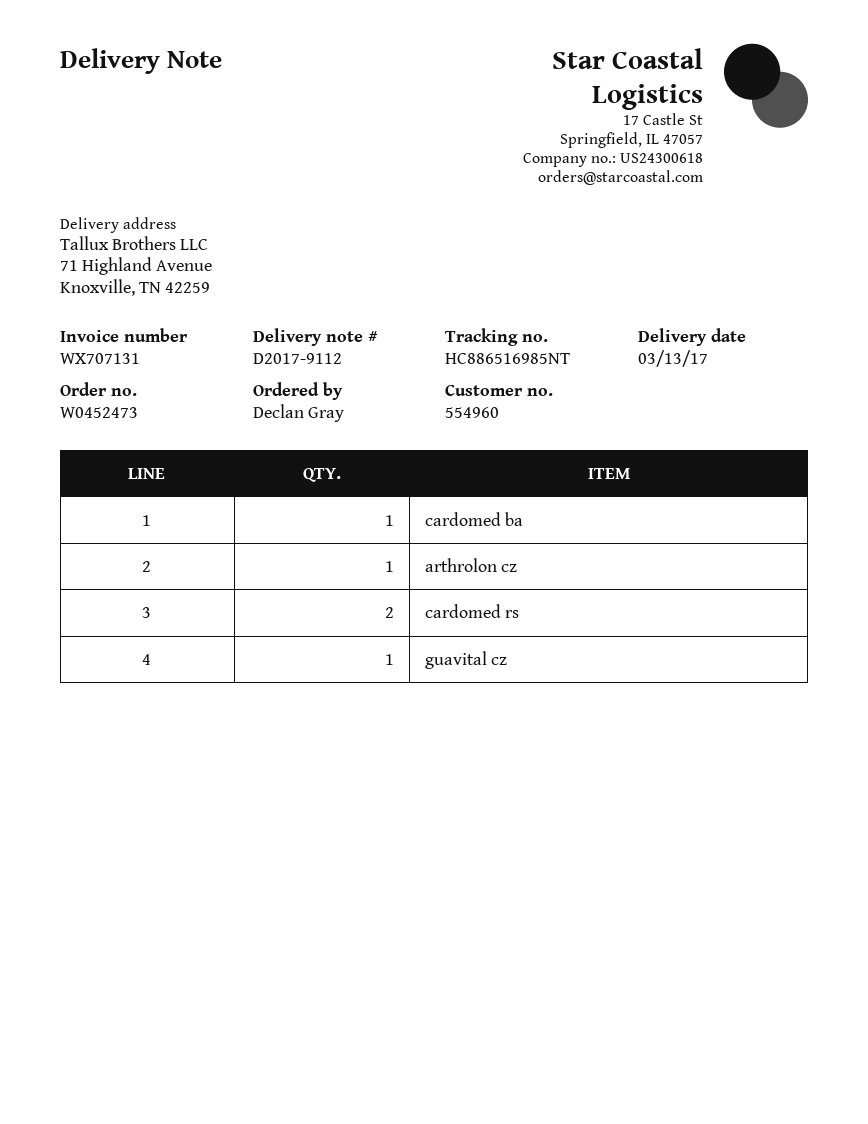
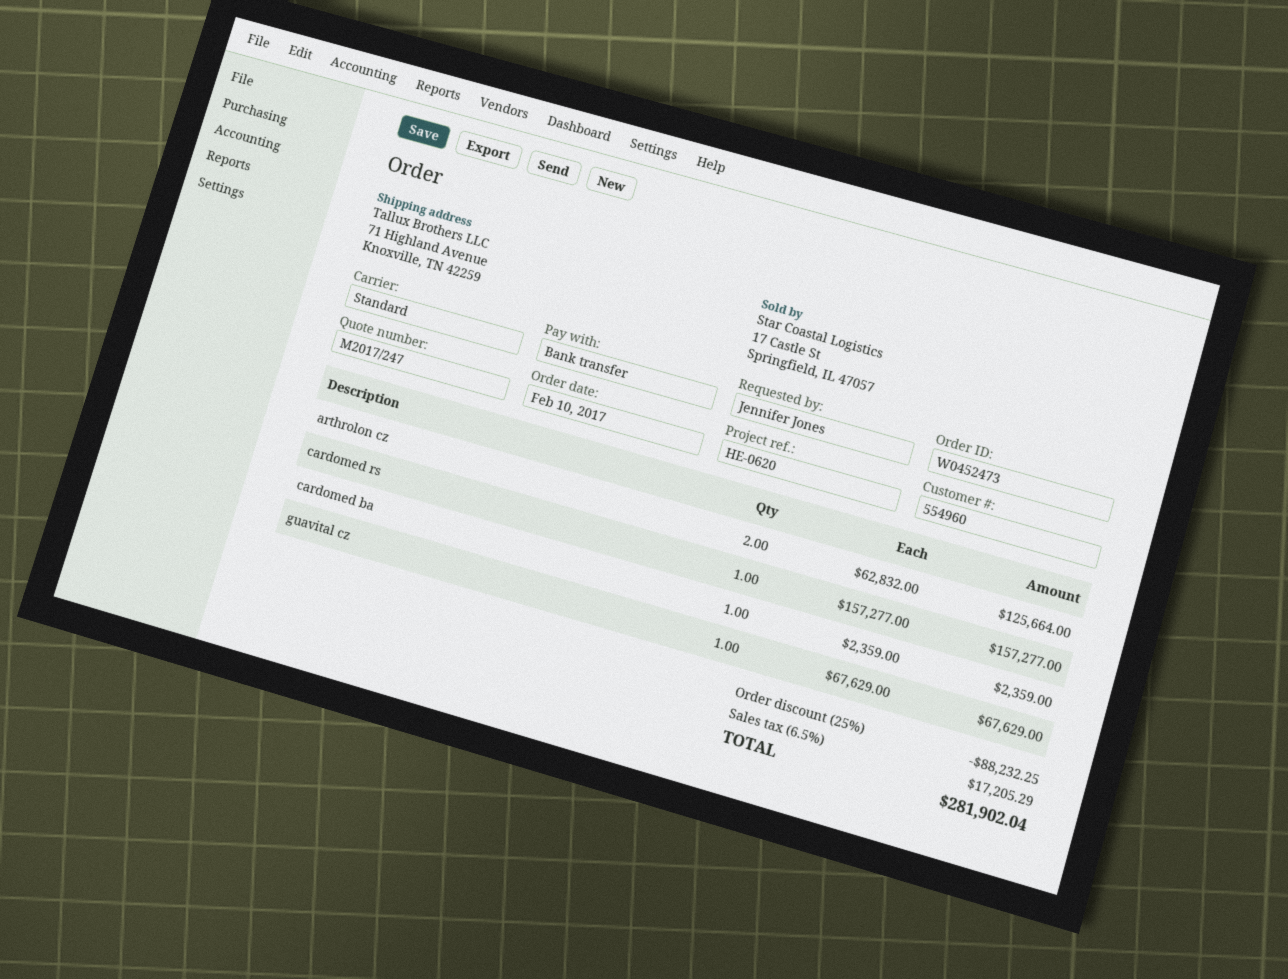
ordered by: Declan Gray -> Jennifer Jones
arthrolon cz: 1 -> 2
cardomed rs: 2 -> 1

